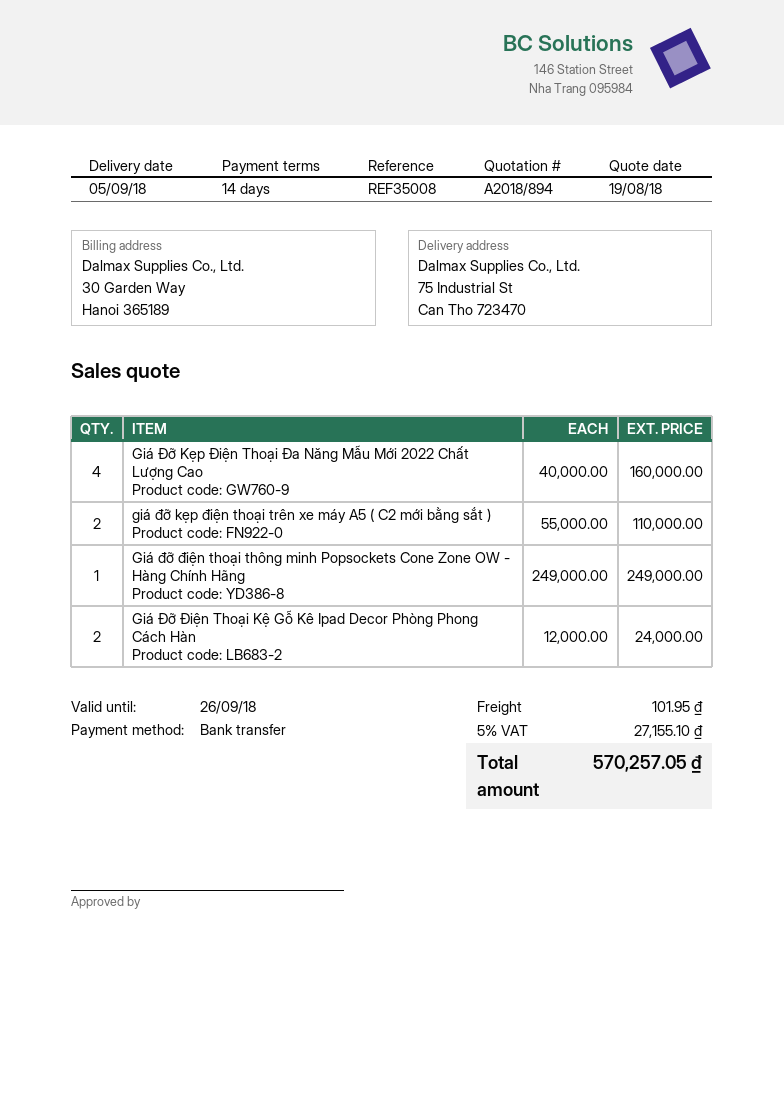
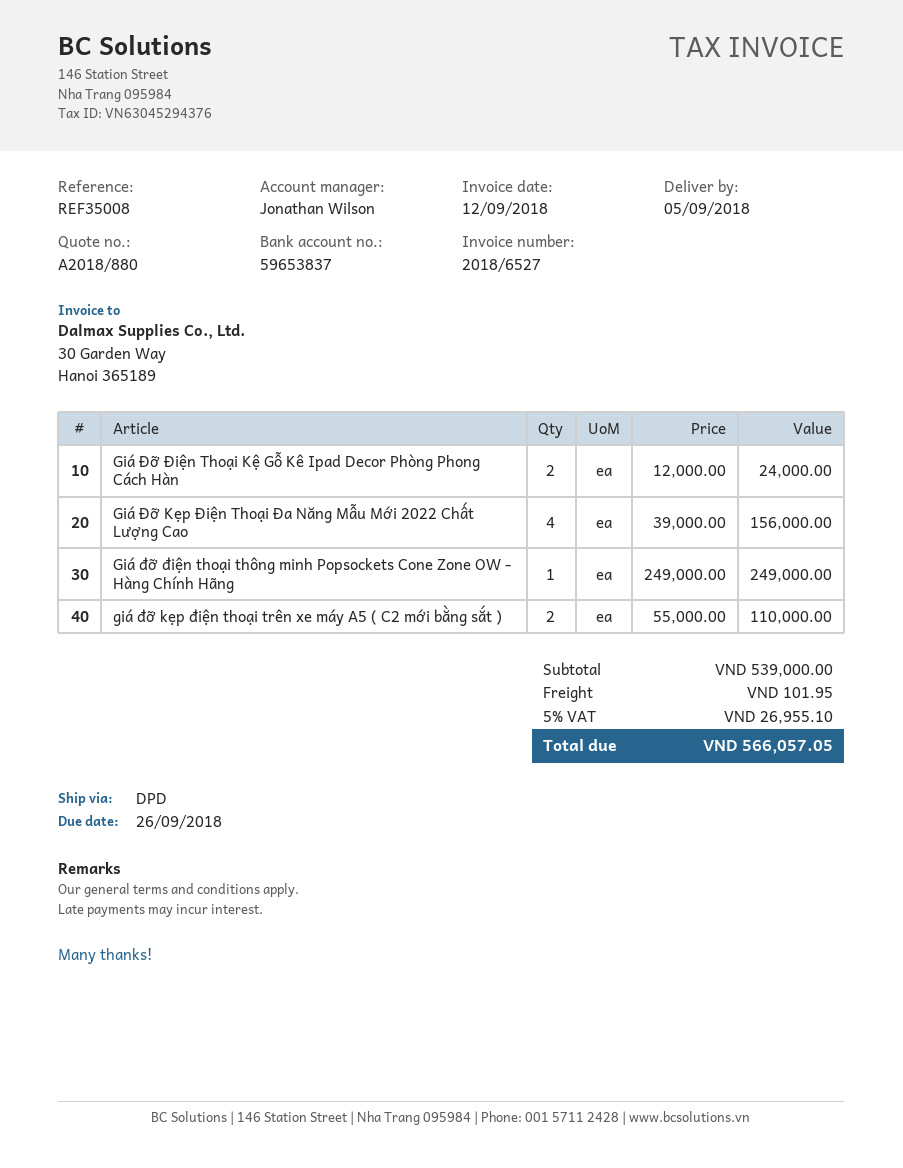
quote number: A2018/894 -> A2018/880
Giá Đỡ Kẹp Điện Thoại Đa Năng Mẫu Mới 2022 Chất Lượng Cao: 4 x 40000.00 = 160000.00 -> 4 x 39000.00 = 156000.00
tax: 5% = 27155.10 -> 5% = 26955.10
total: 570257.05 -> 566057.05

